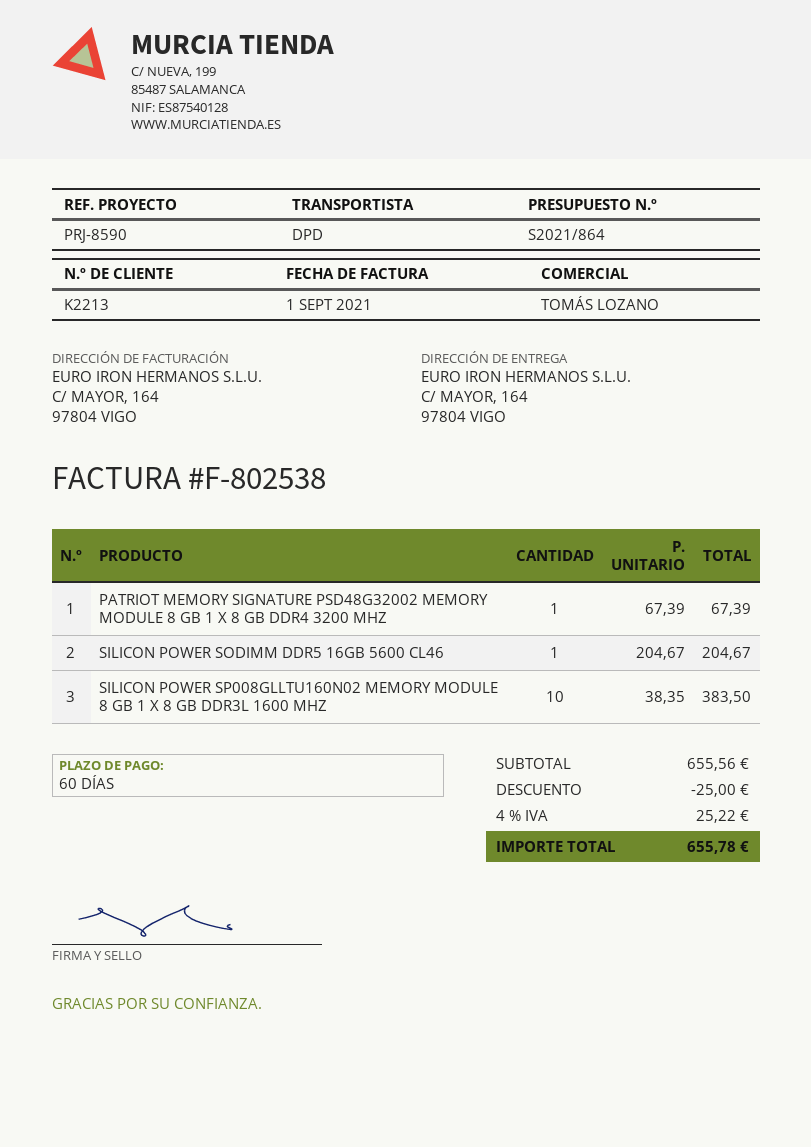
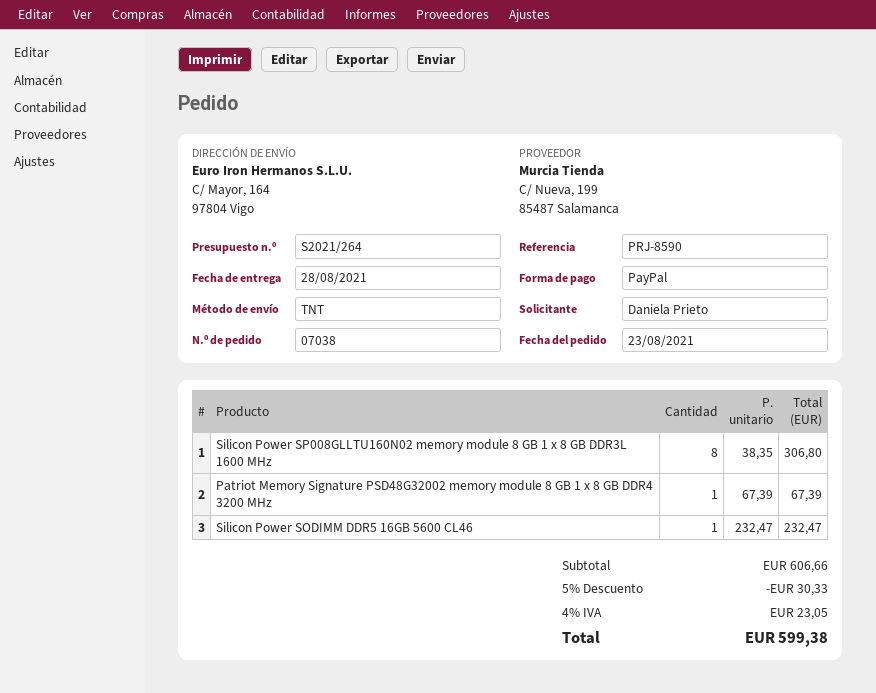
quote number: S2021/864 -> S2021/264
shipping method: DPD -> TNT
SILICON POWER SODIMM DDR5 16GB 5600 CL46: 1 x 204.67 = 204.67 -> 1 x 232.47 = 232.47
SILICON POWER SP008GLLTU160N02 MEMORY MODULE 8 GB 1 X 8 GB DDR3L 1600 MHZ: 10 x 38.35 = 383.50 -> 8 x 38.35 = 306.80
subtotal: 655.56 -> 606.66
discount: 25.00 -> 30.33
tax: 4% = 25.22 -> 4% = 23.05
total: 655.78 -> 599.38

